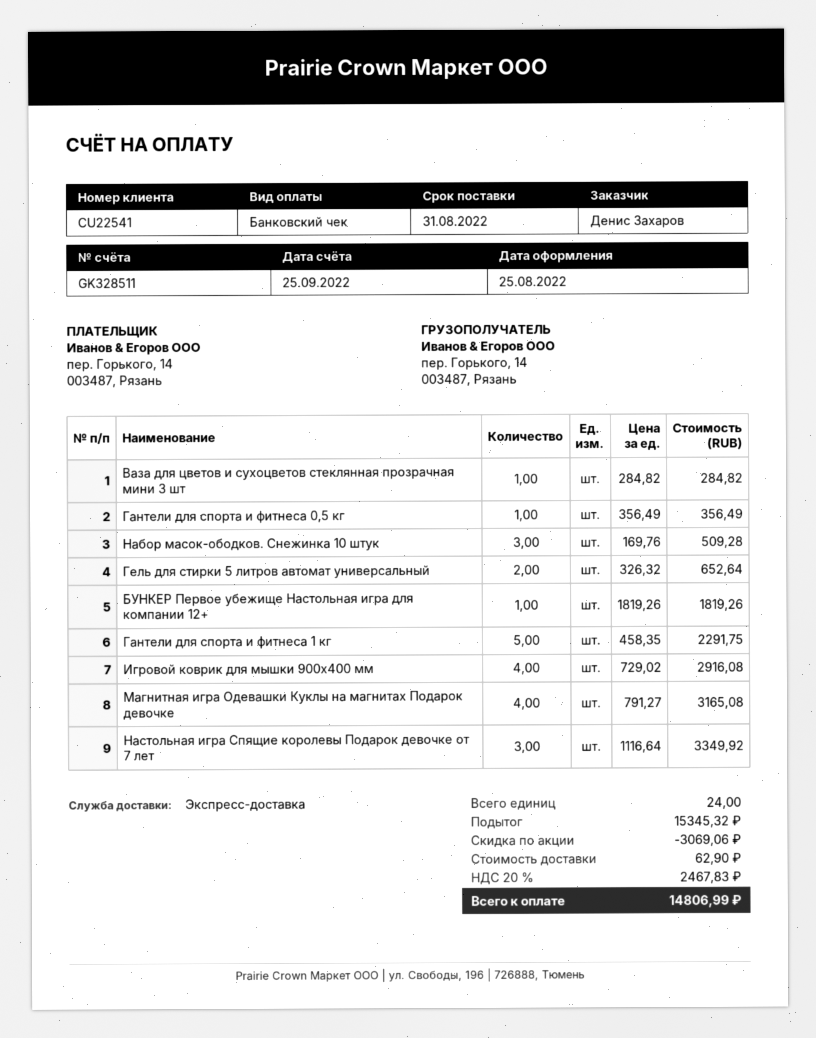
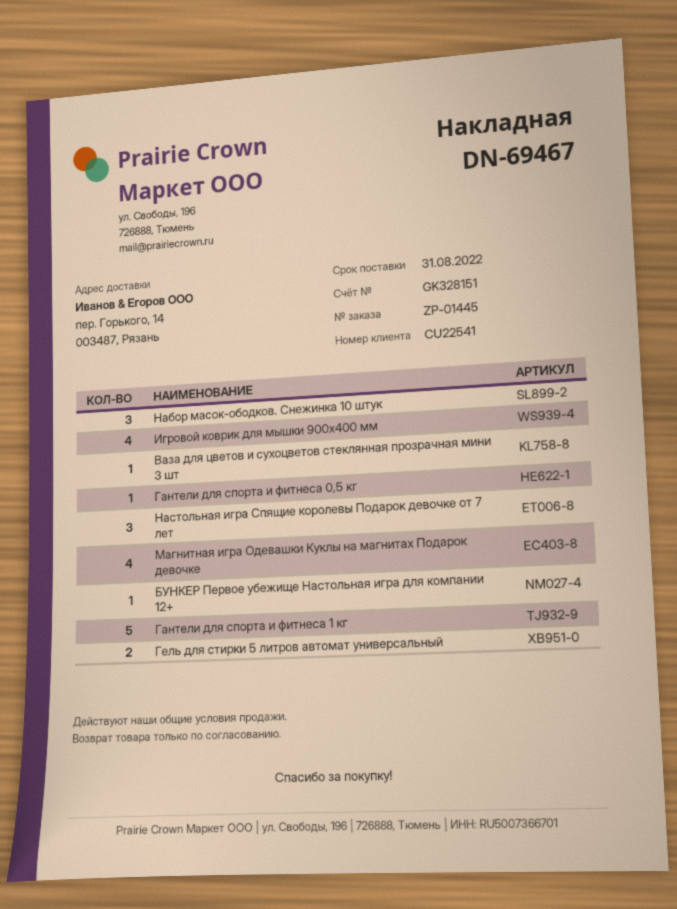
invoice number: GK328511 -> GK328151

